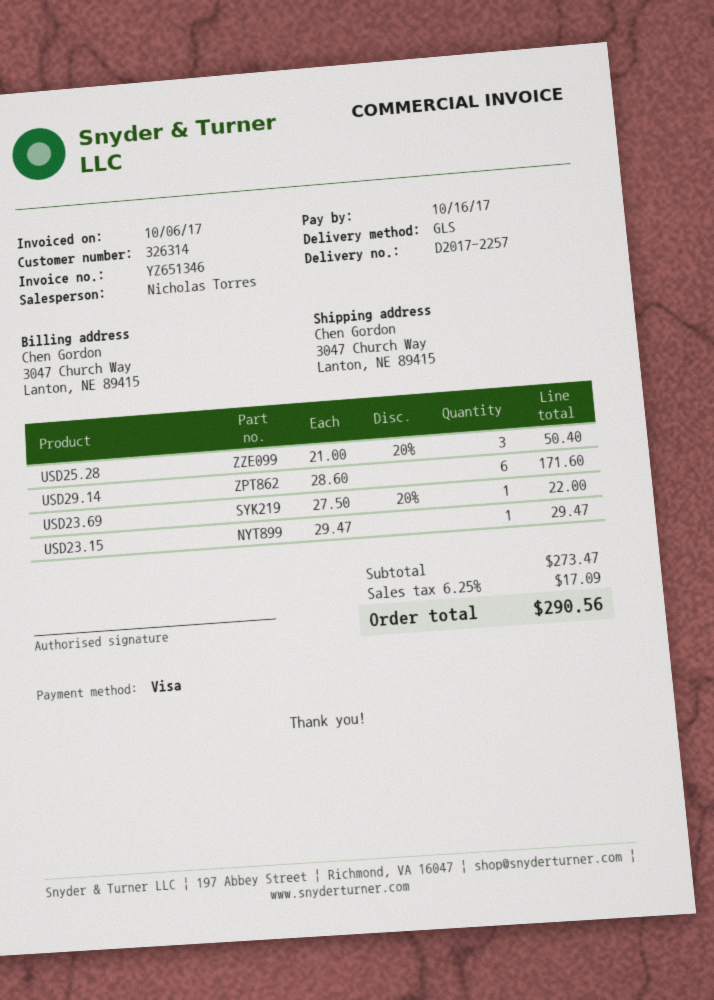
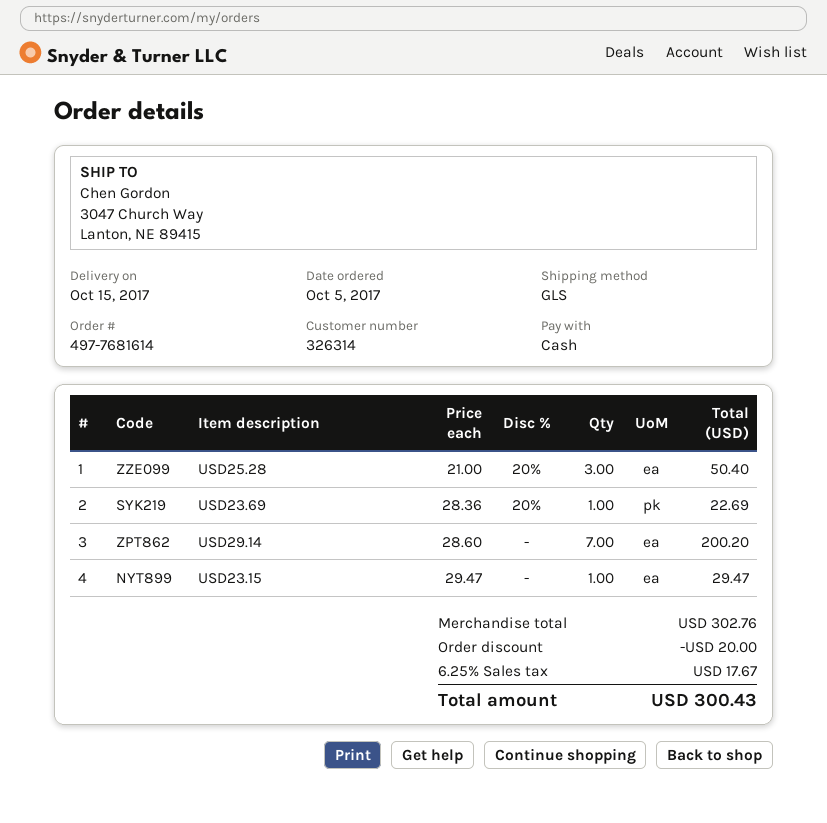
payment method: Visa -> cash
USD29.14: 6 x 28.60 = 171.60 -> 7 x 28.60 = 200.20
USD23.69: 1 x 27.50 - 20% = 22.00 -> 1 x 28.36 - 20% = 22.69
subtotal: 273.47 -> 302.76
discount: none -> 20.00
tax: 6.25% = 17.09 -> 6.25% = 17.67
total: 290.56 -> 300.43

